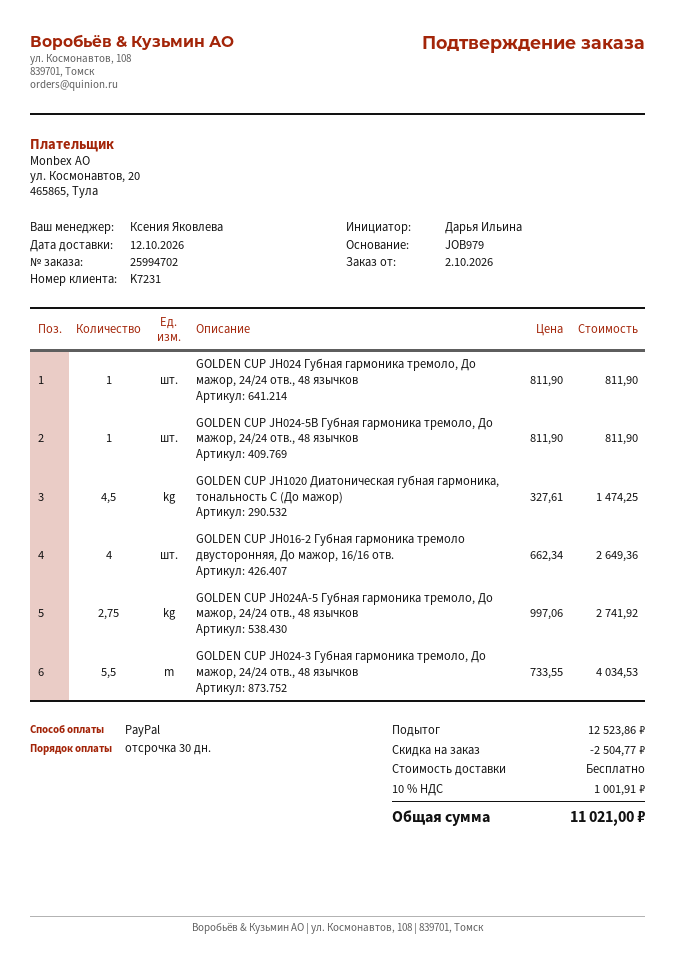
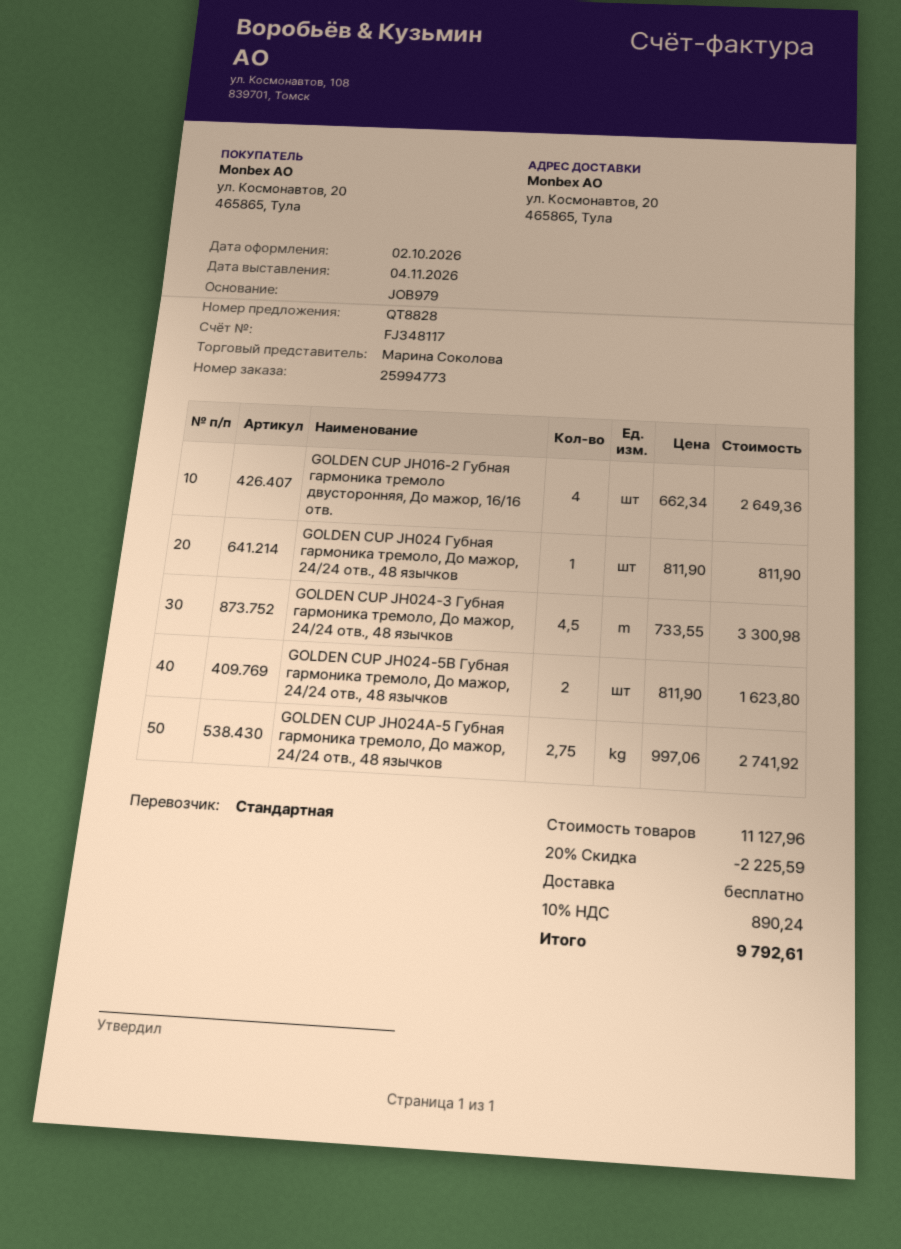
order number: 25994702 -> 25994773
sales rep: Ксения Яковлева -> Марина Соколова
GOLDEN CUP JH024-5B Губная гармоника тремоло, До мажор, 24/24 отв., 48 язычков: 1 x 811.90 = 811.90 -> 2 x 811.90 = 1623.80
GOLDEN CUP JH1020 Диатоническая губная гармоника, тональность C (До мажор): 4.5 x 327.61 = 1474.25 -> none
GOLDEN CUP JH024-3 Губная гармоника тремоло, До мажор, 24/24 отв., 48 язычков: 5.5 x 733.55 = 4034.53 -> 4.5 x 733.55 = 3300.98
subtotal: 12523.86 -> 11127.96
discount: 2504.77 -> 2225.59
tax: 10% = 1001.91 -> 10% = 890.24
total: 11021.00 -> 9792.61

